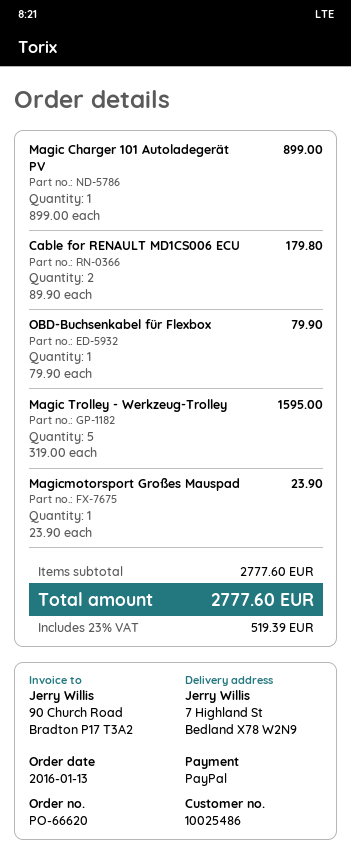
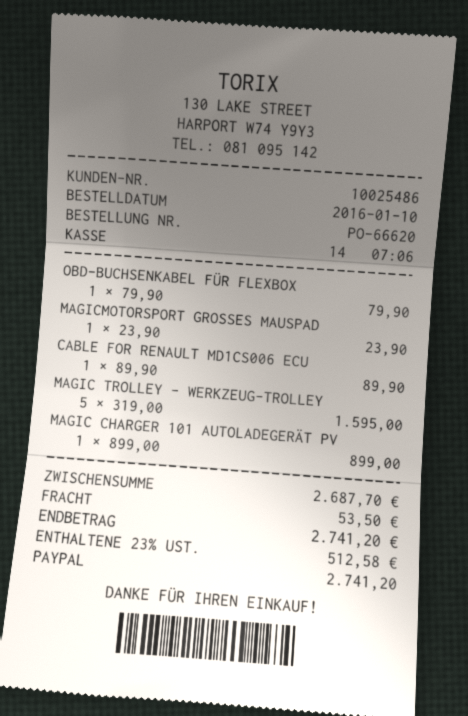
order date: 2016-01-13 -> 2016-01-10
Cable for RENAULT MD1CS006 ECU: 2 x 89.90 = 179.80 -> 1 x 89.90 = 89.90
subtotal: 2777.60 -> 2687.70
shipping: none -> 53.50
tax: 23% = 519.39 -> 23% = 512.58
total: 2777.60 -> 2741.20

